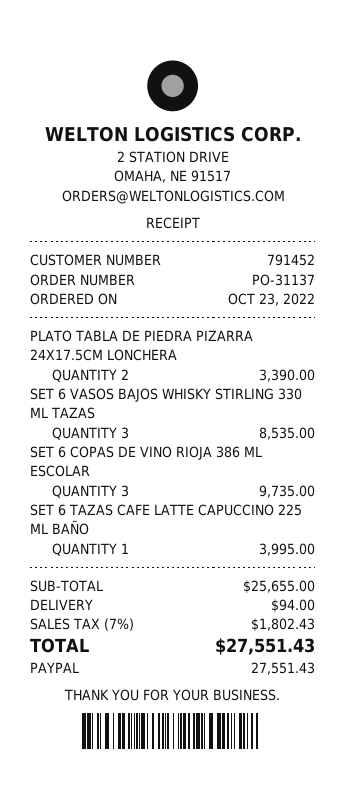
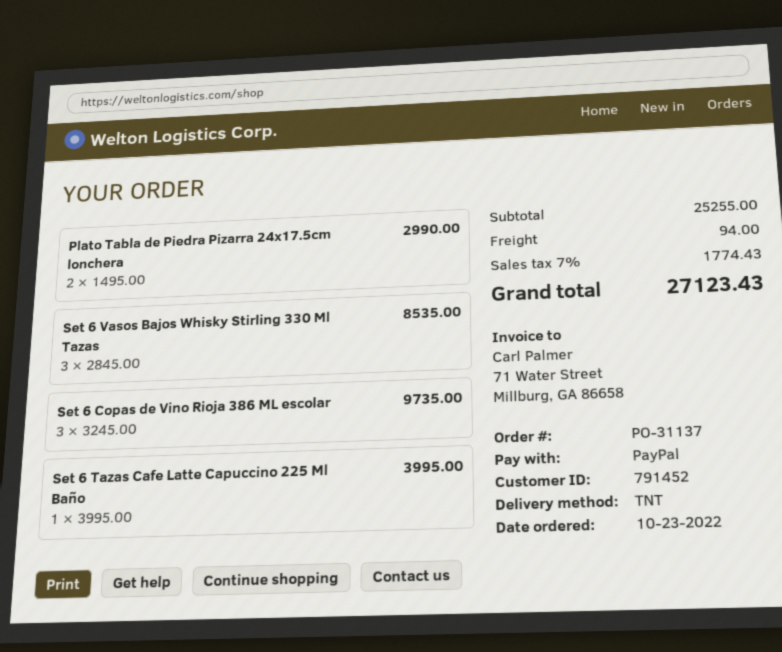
PLATO TABLA DE PIEDRA PIZARRA 24X17.5CM LONCHERA: 2 for 3390.00 -> 2 for 2990.00
subtotal: 25655.00 -> 25255.00
tax: 7% = 1802.43 -> 7% = 1774.43
total: 27551.43 -> 27123.43

